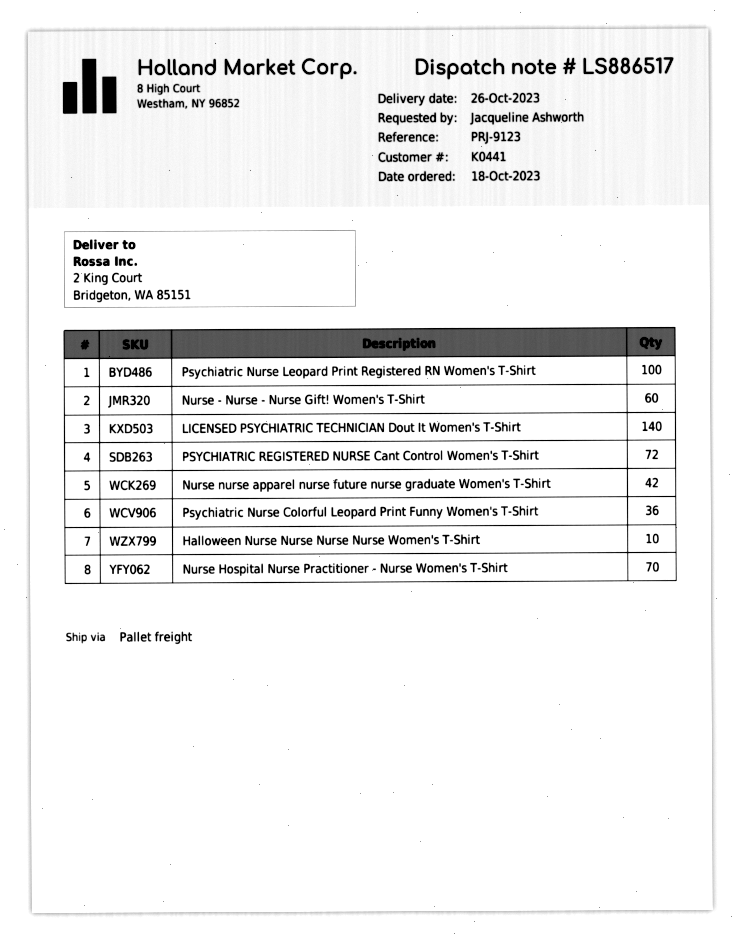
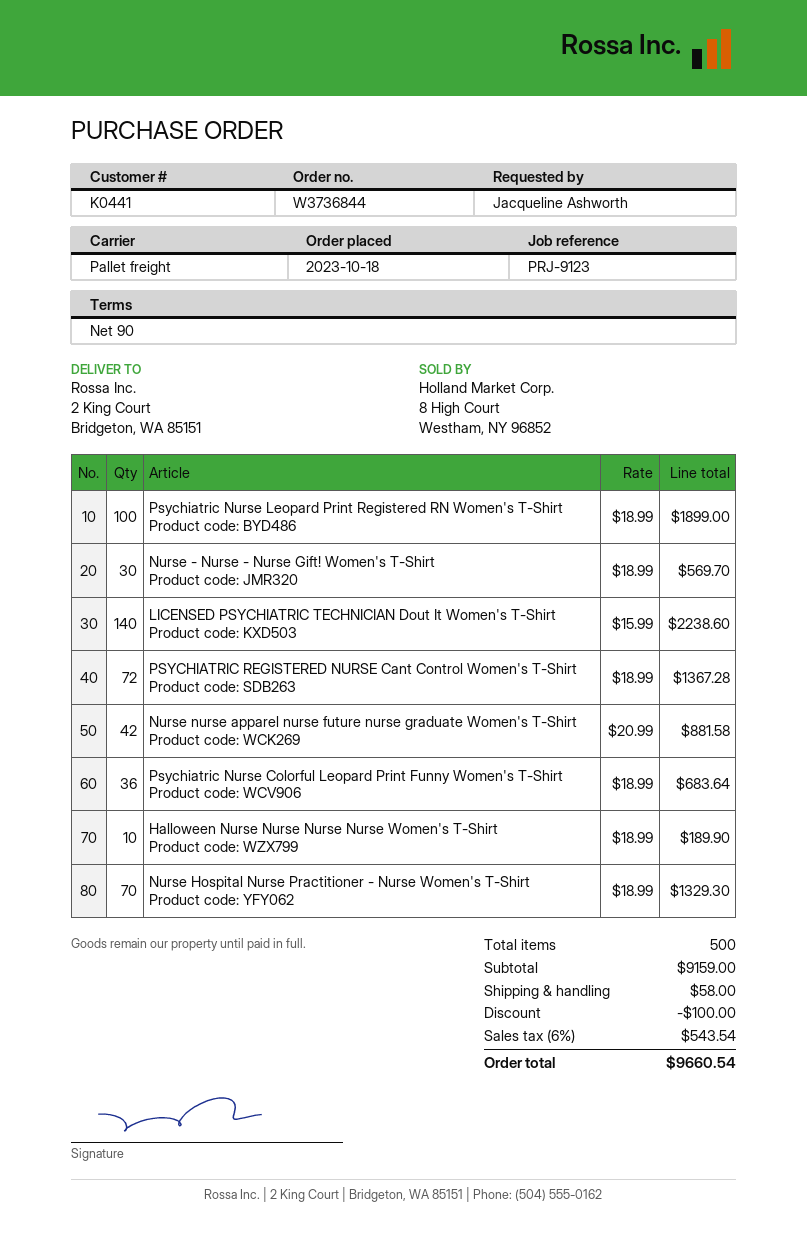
Nurse - Nurse - Nurse Gift! Women's T-Shirt: 60 -> 30

